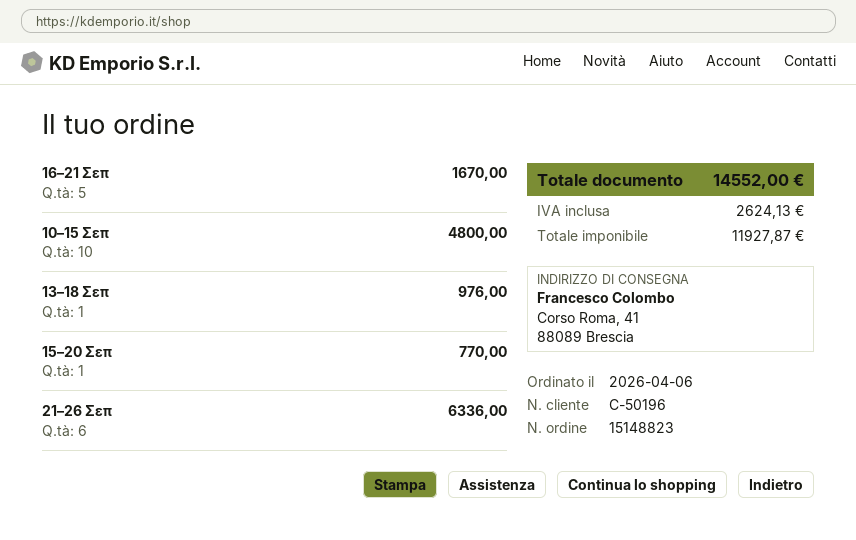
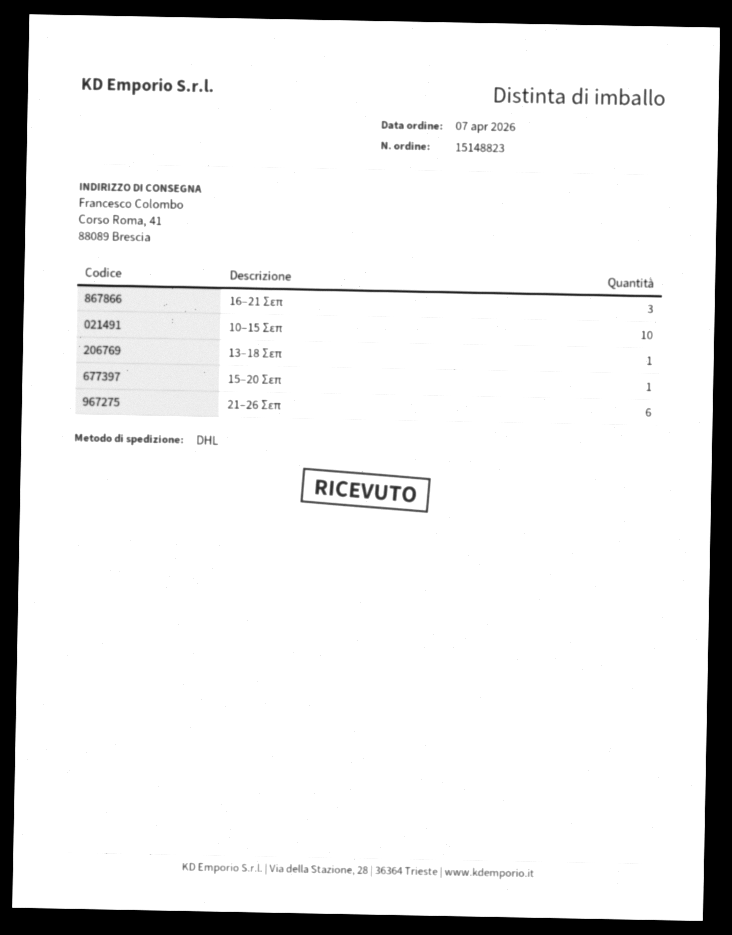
order date: 2026-04-06 -> 2026-04-07
16–21 Σεπ: 5 -> 3

